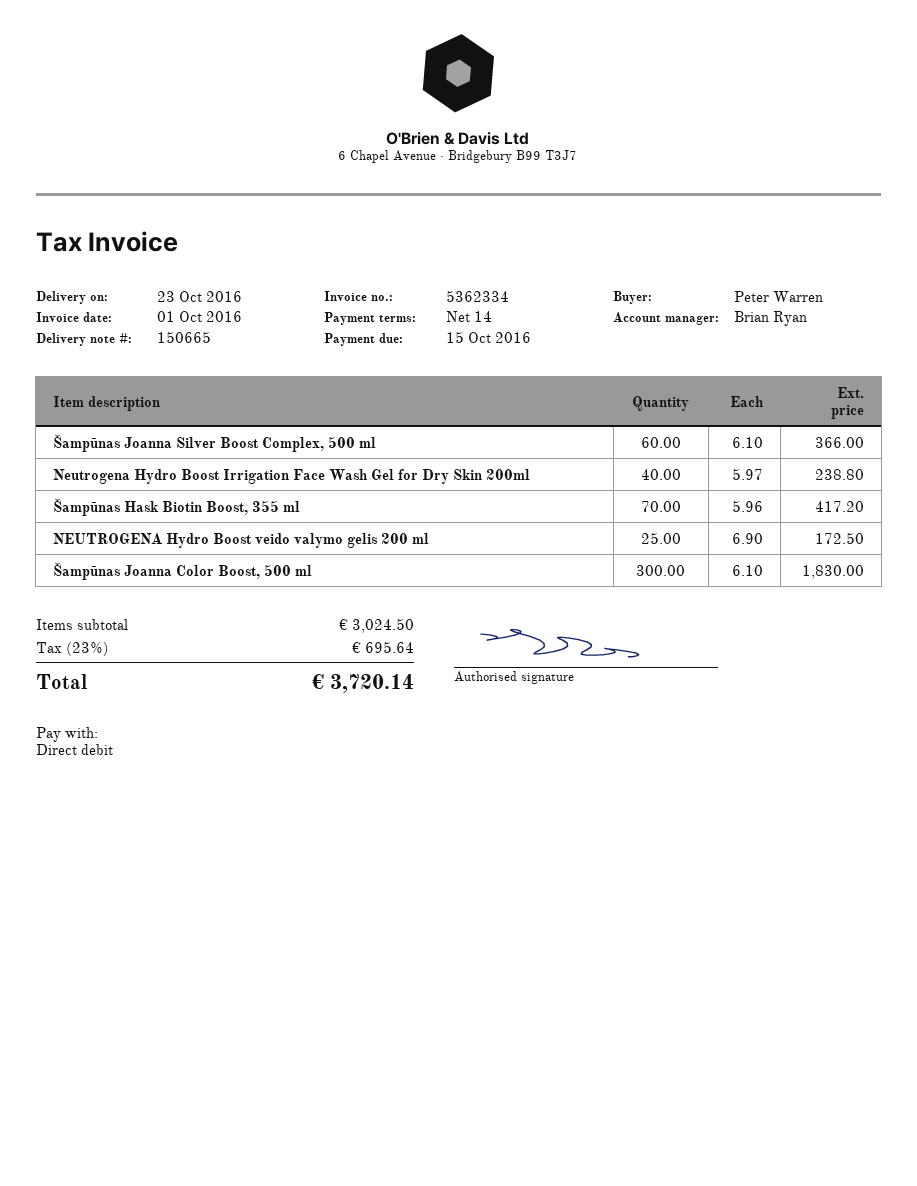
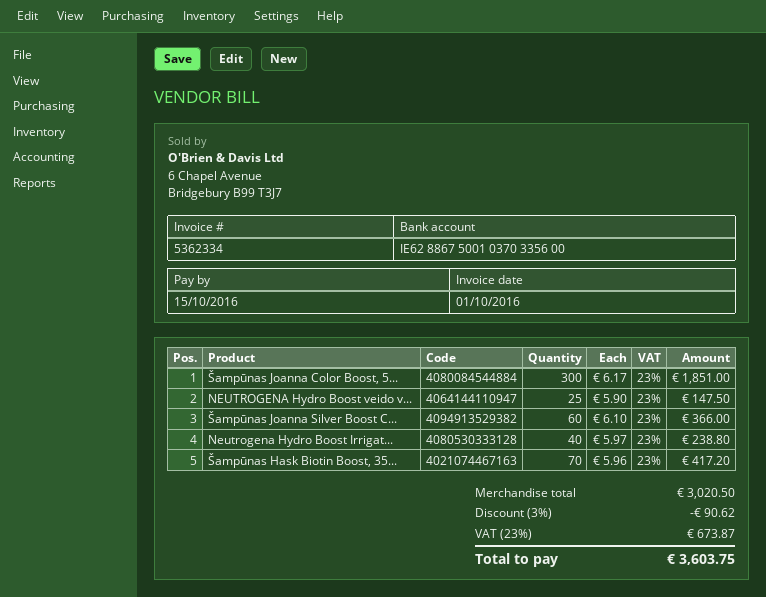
NEUTROGENA Hydro Boost veido valymo gelis 200 ml: 25 x 6.90 = 172.50 -> 25 x 5.90 = 147.50
Šampūnas Joanna Color Boost, 500 ml: 300 x 6.10 = 1830.00 -> 300 x 6.17 = 1851.00
subtotal: 3024.50 -> 3020.50
discount: none -> 3% = 90.62
tax: 23% = 695.64 -> 23% = 673.87
total: 3720.14 -> 3603.75

